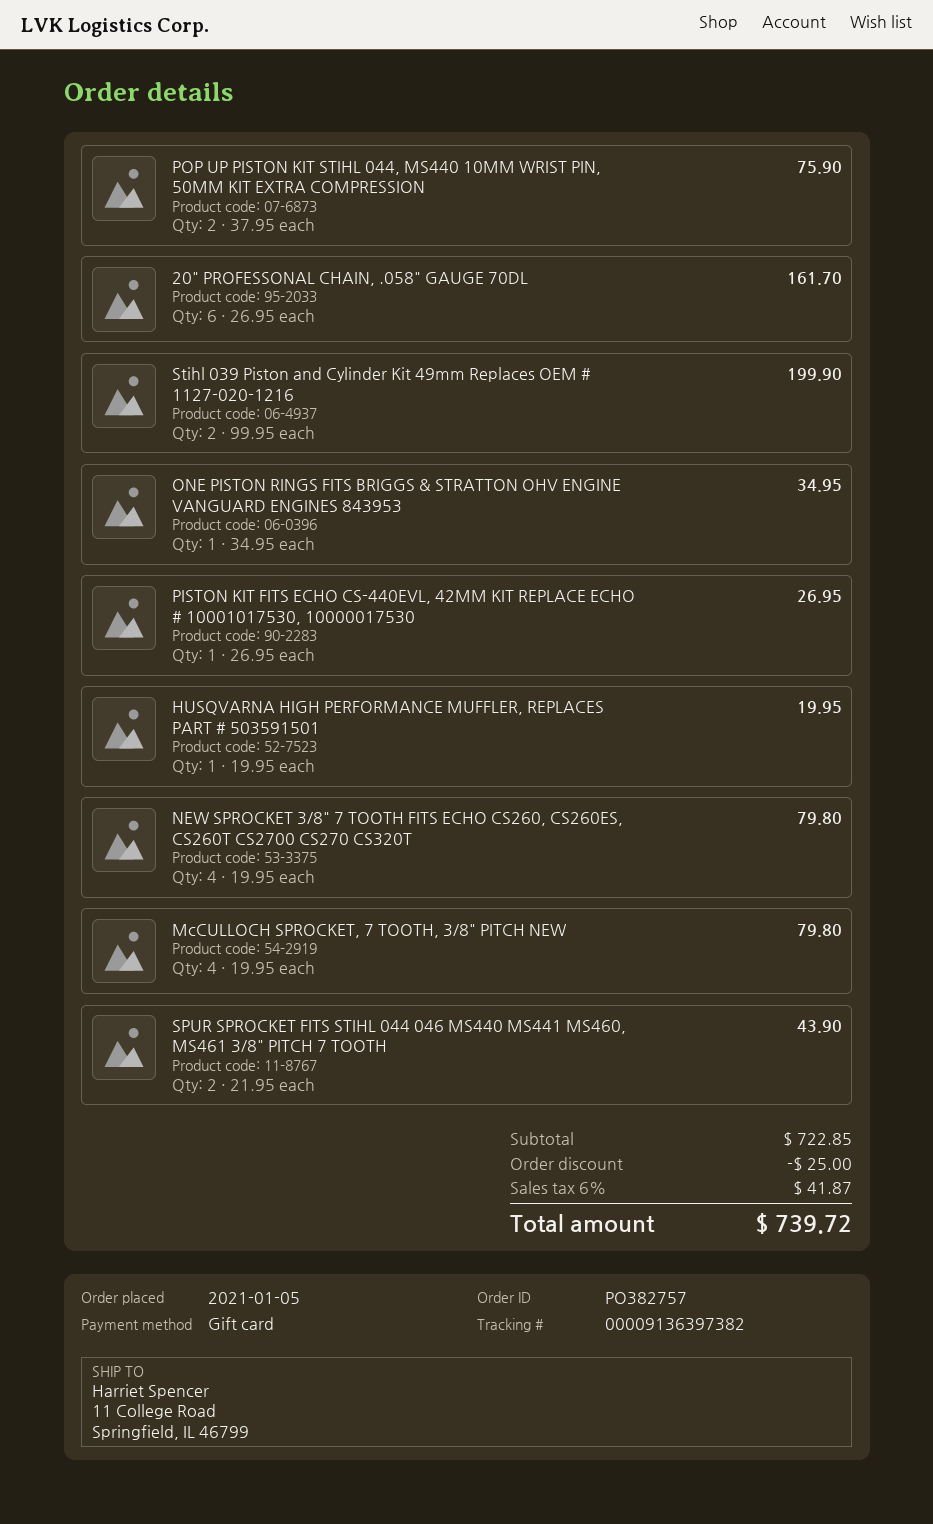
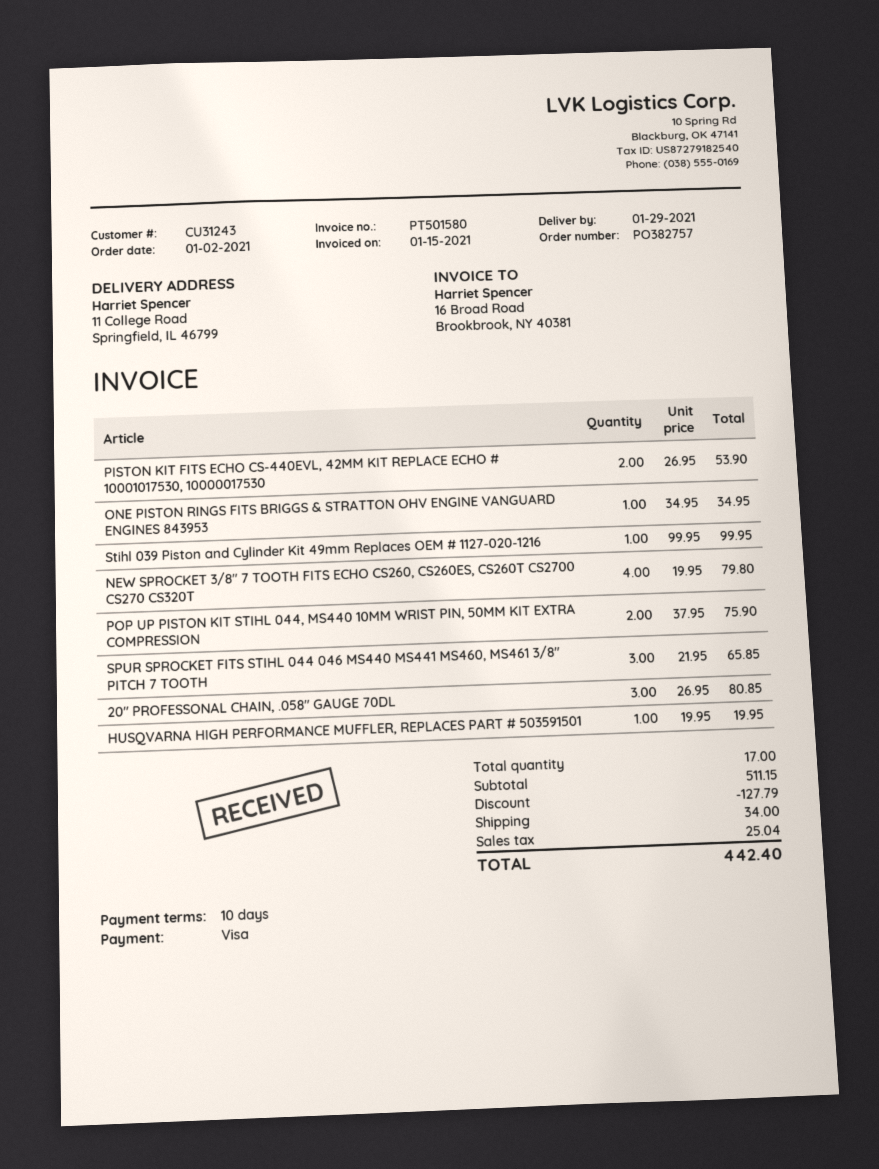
order date: 2021-01-05 -> 2021-01-02
payment method: gift card -> Visa
20" PROFESSONAL CHAIN, .058" GAUGE 70DL: 6 x 26.95 = 161.70 -> 3 x 26.95 = 80.85
Stihl 039 Piston and Cylinder Kit 49mm Replaces OEM # 1127-020-1216: 2 x 99.95 = 199.90 -> 1 x 99.95 = 99.95
PISTON KIT FITS ECHO CS-440EVL, 42MM KIT REPLACE ECHO # 10001017530, 10000017530: 1 x 26.95 = 26.95 -> 2 x 26.95 = 53.90
McCULLOCH SPROCKET, 7 TOOTH, 3/8" PITCH NEW: 4 x 19.95 = 79.80 -> none
SPUR SPROCKET FITS STIHL 044 046 MS440 MS441 MS460, MS461 3/8" PITCH 7 TOOTH: 2 x 21.95 = 43.90 -> 3 x 21.95 = 65.85
subtotal: 722.85 -> 511.15
discount: 25.00 -> 127.79
shipping: none -> 34.00
tax: 41.87 -> 25.04
total: 739.72 -> 442.40

